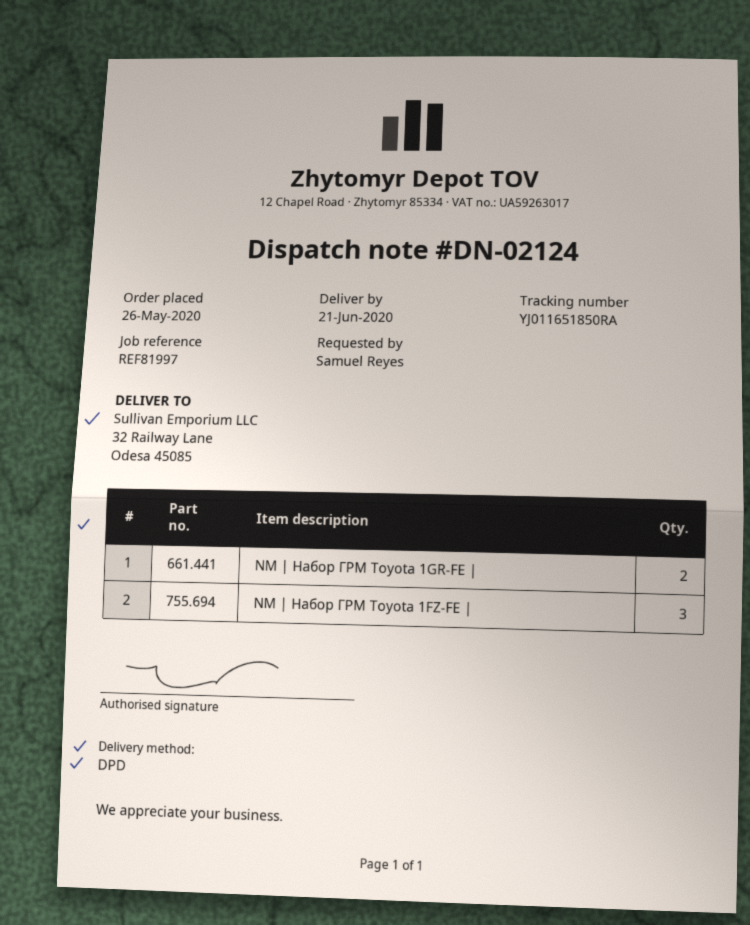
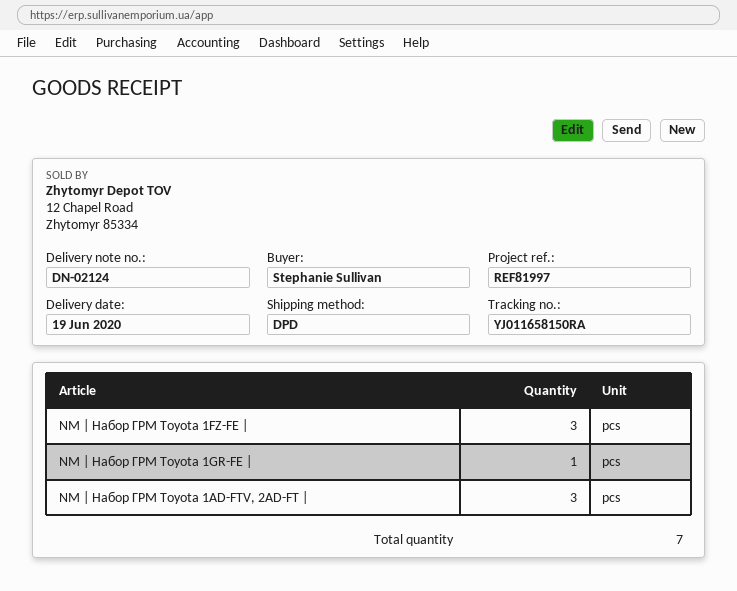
delivery date: 2020-06-21 -> 2020-06-19
ordered by: Samuel Reyes -> Stephanie Sullivan
tracking number: YJ011651850RA -> YJ011658150RA
NM | Набор ГРМ Toyota 1GR-FE |: 2 -> 1
NM | Набор ГРМ Toyota 1AD-FTV, 2AD-FT |: none -> 3

